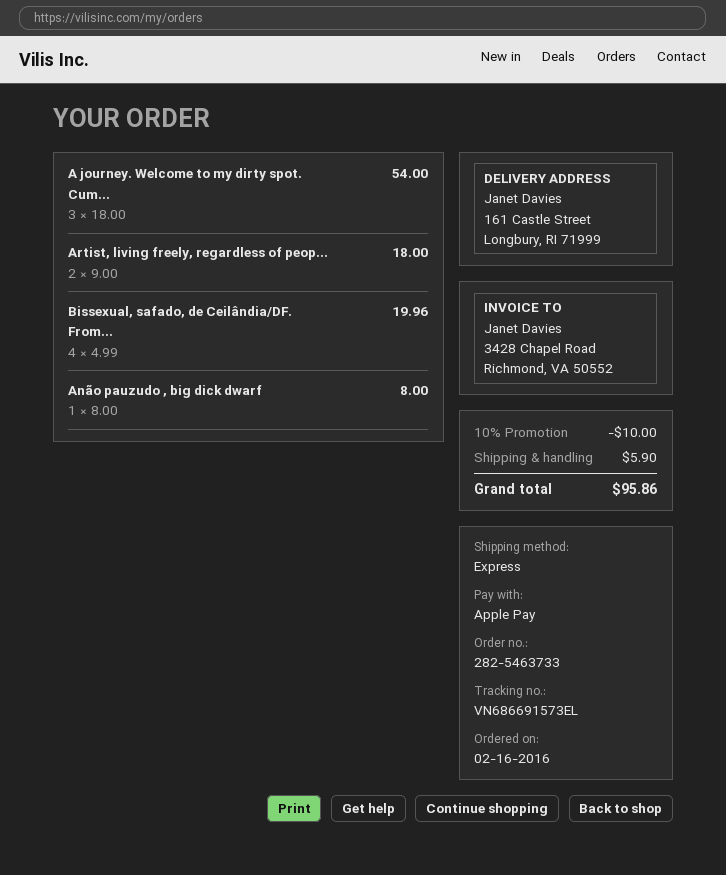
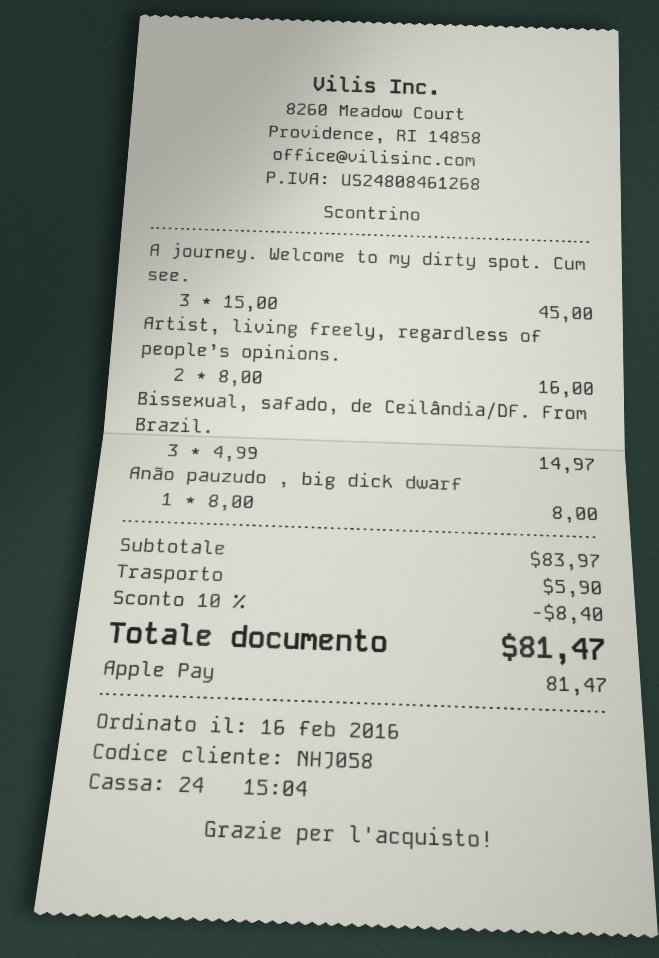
A journey. Welcome to my dirty spot. Cum...: 3 x 18.00 = 54.00 -> 3 x 15.00 = 45.00
Artist, living freely, regardless of peop...: 2 x 9.00 = 18.00 -> 2 x 8.00 = 16.00
Bissexual, safado, de Ceilândia/DF. From...: 4 x 4.99 = 19.96 -> 3 x 4.99 = 14.97
discount: 10% = 10.00 -> 10% = 8.40
total: 95.86 -> 81.47

